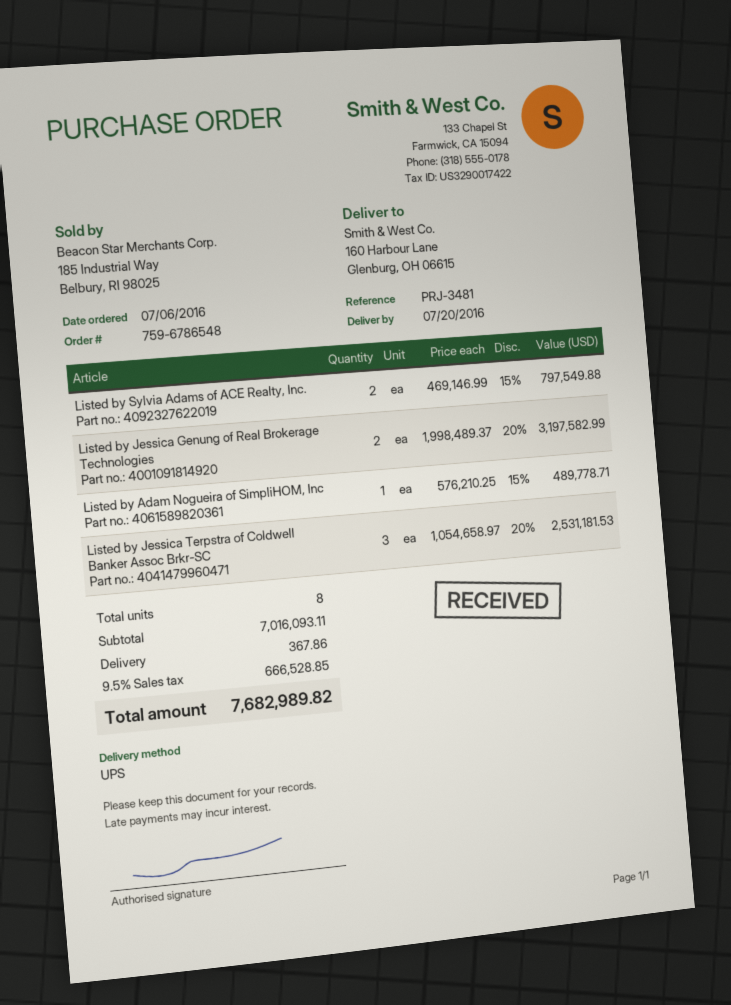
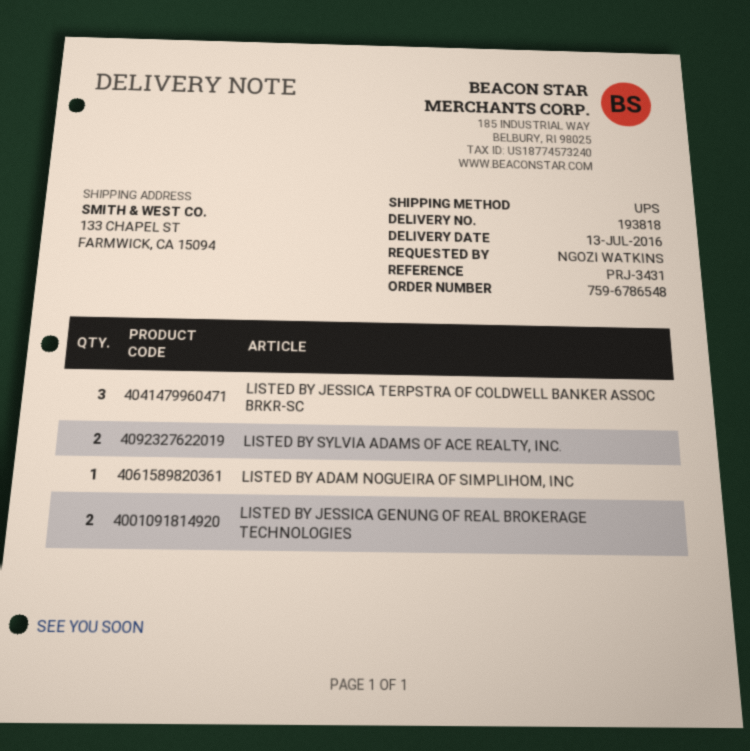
delivery date: 2016-07-20 -> 2016-07-13
reference: PRJ-3481 -> PRJ-3431
ship to: 160 Harbour Lane, Glenburg, OH 06615 -> 133 CHAPEL ST, FARMWICK, CA 15094

